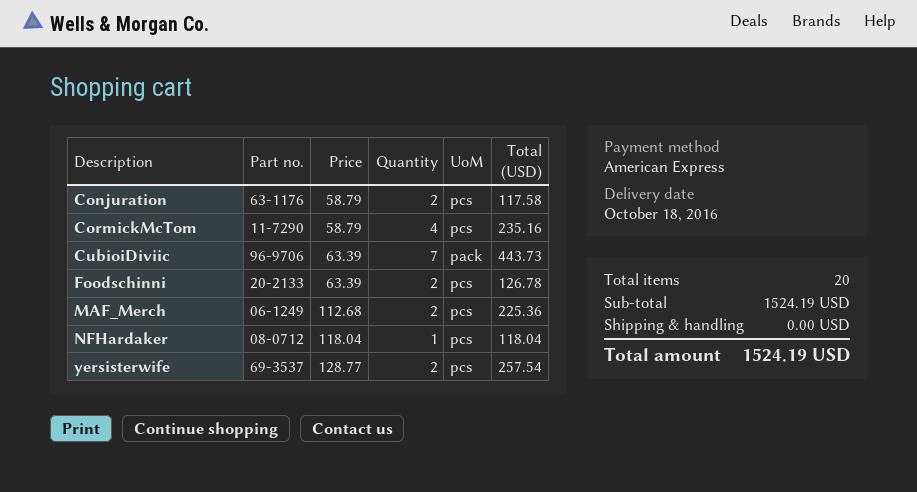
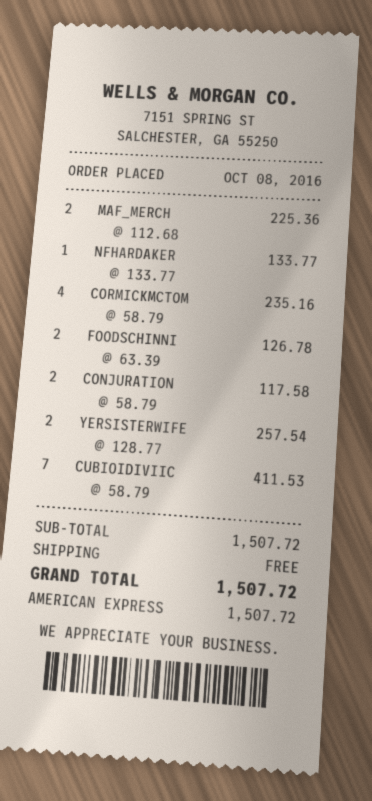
CubioiDiviic: 7 x 63.39 = 443.73 -> 7 x 58.79 = 411.53
NFHardaker: 1 x 118.04 = 118.04 -> 1 x 133.77 = 133.77
subtotal: 1524.19 -> 1507.72
total: 1524.19 -> 1507.72

